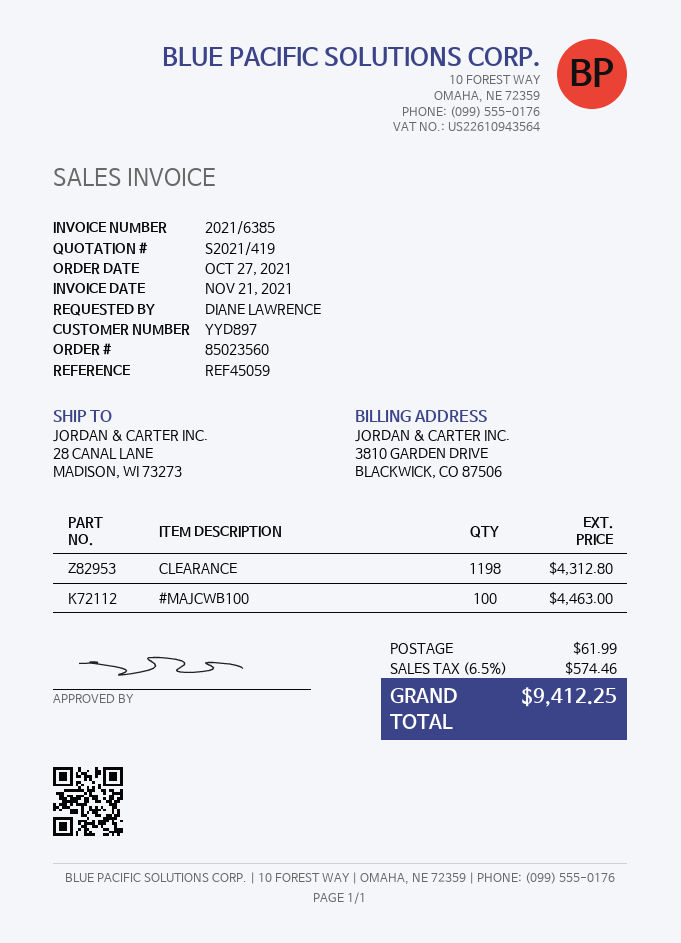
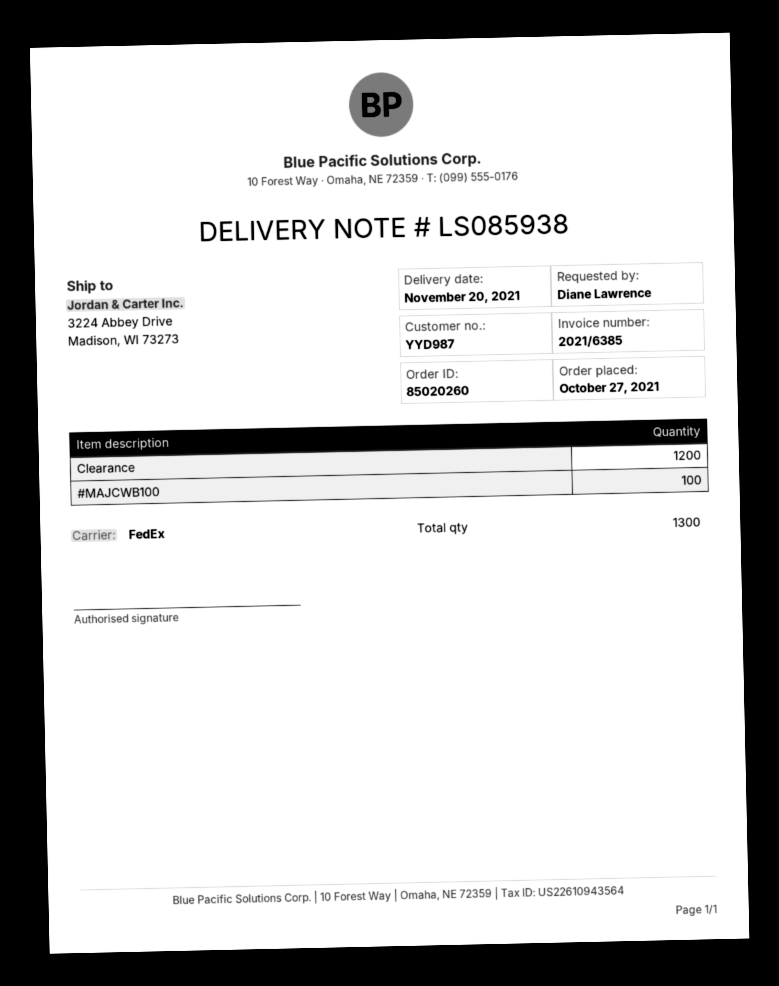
order number: 85023560 -> 85020260
customer number: YYD897 -> YYD987
ship to: 28 CANAL LANE, MADISON, WI 73273 -> 3224 Abbey Drive, Madison, WI 73273
CLEARANCE: 1198 -> 1200

